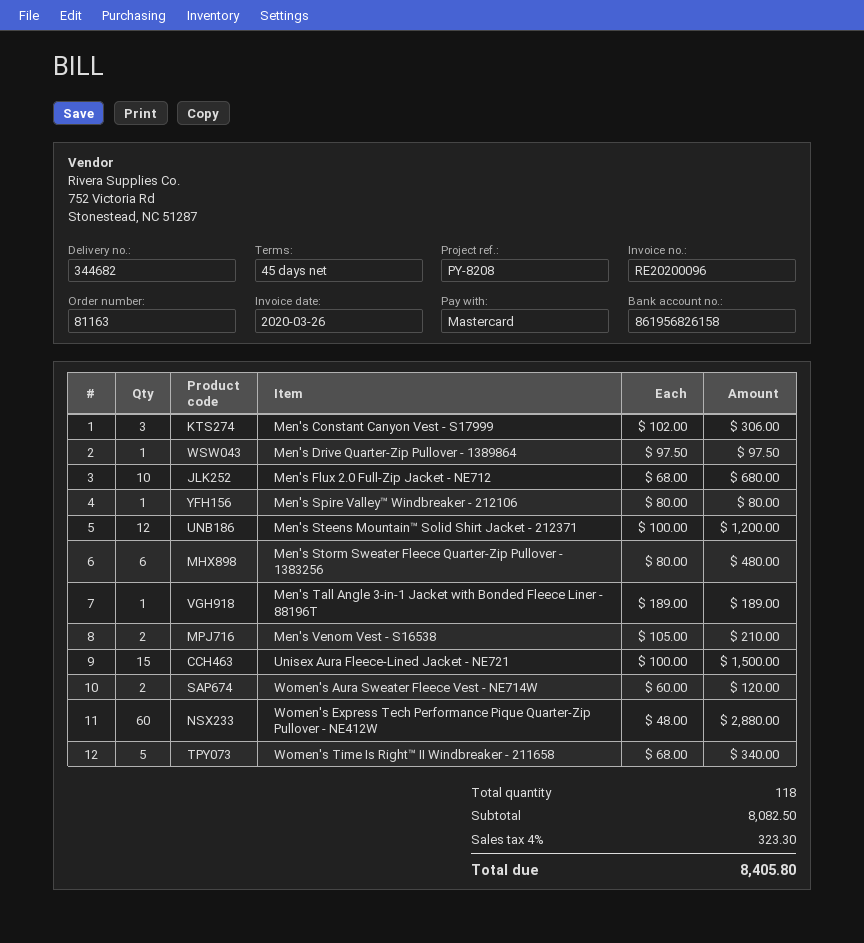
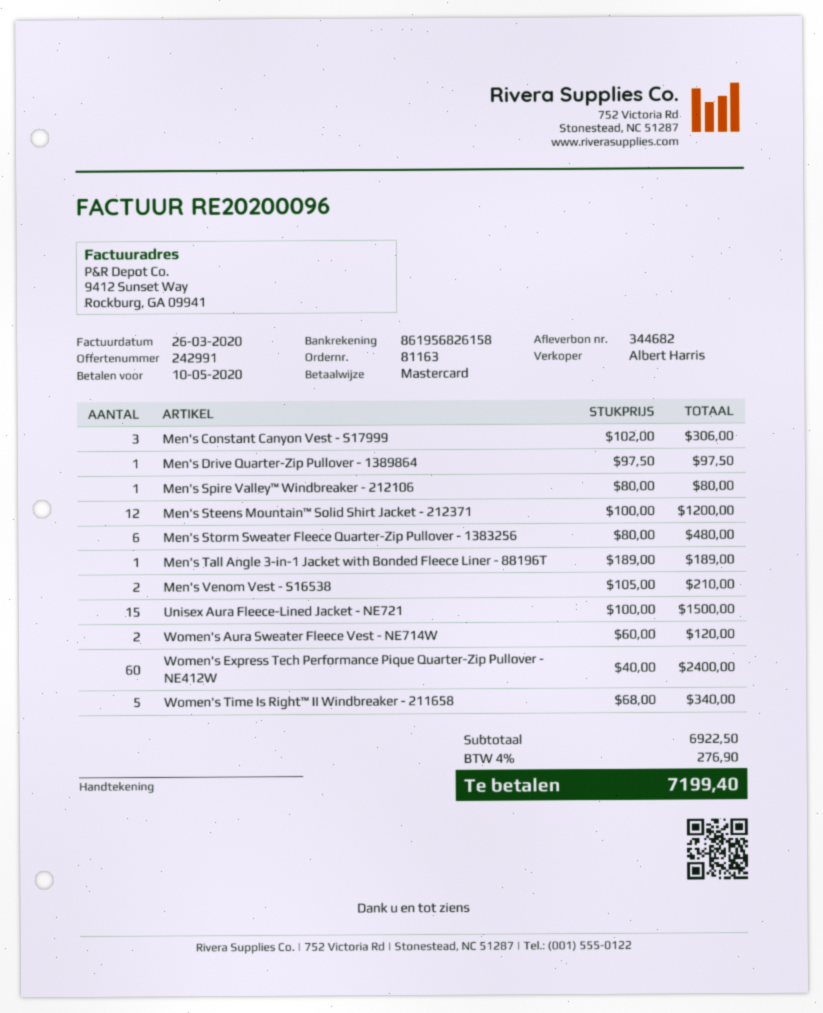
Men's Flux 2.0 Full-Zip Jacket - NE712: 10 x 68.00 = 680.00 -> none
Women's Express Tech Performance Pique Quarter-Zip Pullover - NE412W: 60 x 48.00 = 2880.00 -> 60 x 40.00 = 2400.00
subtotal: 8082.50 -> 6922.50
tax: 4% = 323.30 -> 4% = 276.90
total: 8405.80 -> 7199.40

